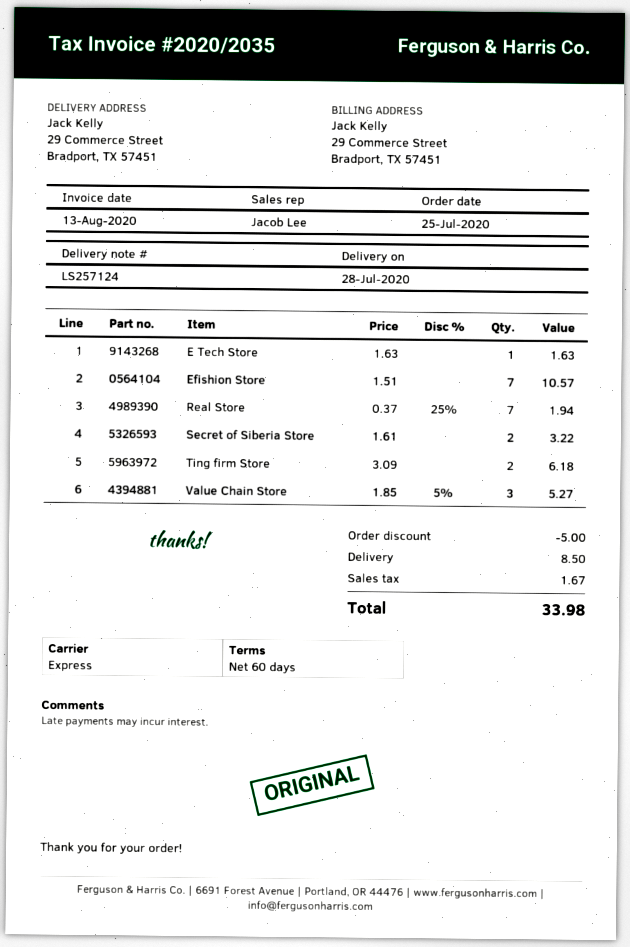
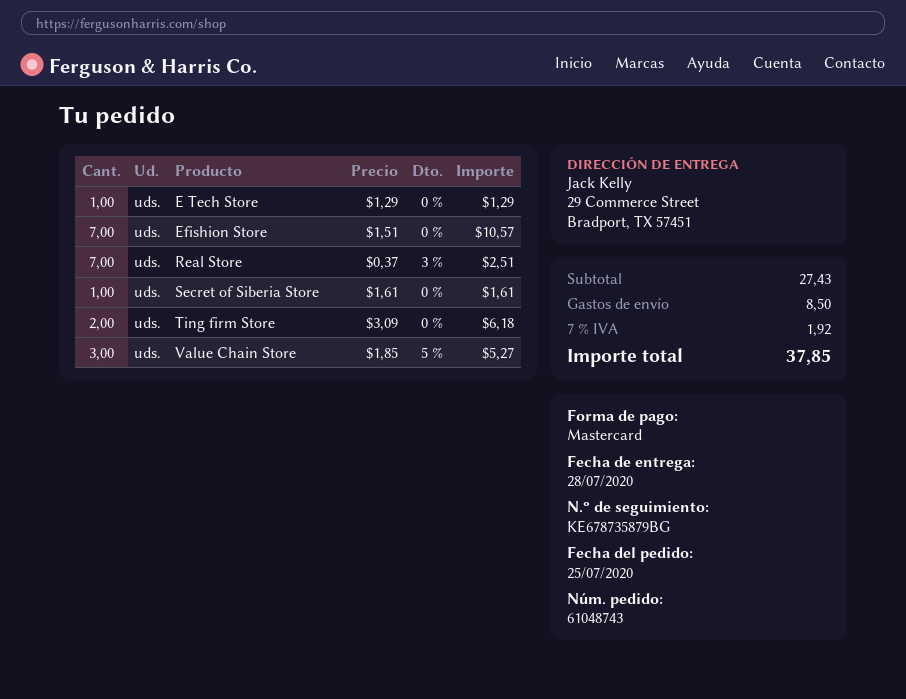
E Tech Store: 1 x 1.63 = 1.63 -> 1 x 1.29 = 1.29
Real Store: 7 x 0.37 - 25% = 1.94 -> 7 x 0.37 - 3% = 2.51
Secret of Siberia Store: 2 x 1.61 = 3.22 -> 1 x 1.61 = 1.61
discount: 5.00 -> none
tax: 1.67 -> 1.92
total: 33.98 -> 37.85

